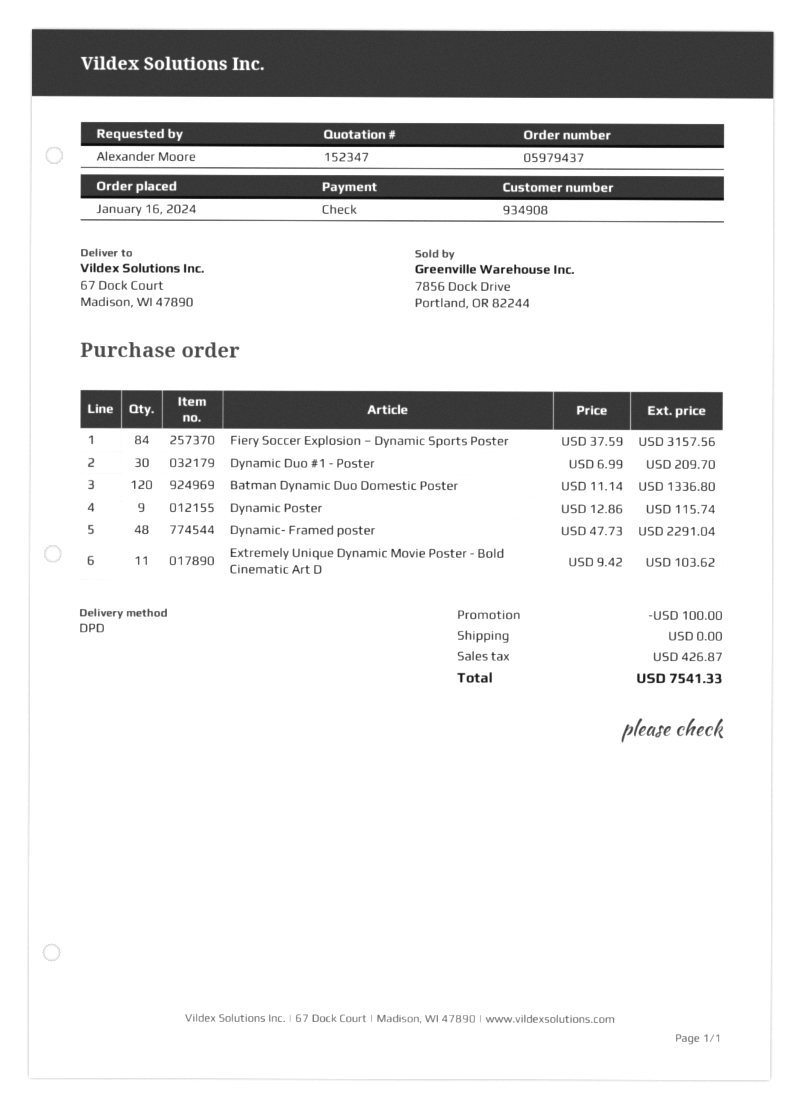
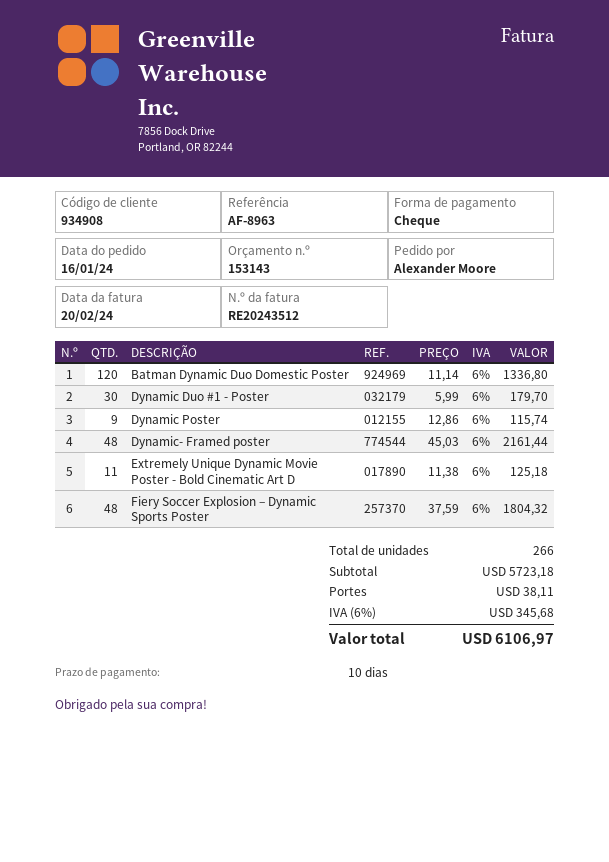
quote number: 152347 -> 153143
Fiery Soccer Explosion – Dynamic Sports Poster: 84 x 37.59 = 3157.56 -> 48 x 37.59 = 1804.32
Dynamic Duo #1 - Poster: 30 x 6.99 = 209.70 -> 30 x 5.99 = 179.70
Dynamic- Framed poster: 48 x 47.73 = 2291.04 -> 48 x 45.03 = 2161.44
Extremely Unique Dynamic Movie Poster - Bold Cinematic Art D: 11 x 9.42 = 103.62 -> 11 x 11.38 = 125.18
discount: 100.00 -> none
shipping: 0.00 -> 38.11
tax: 426.87 -> 345.68
total: 7541.33 -> 6106.97

